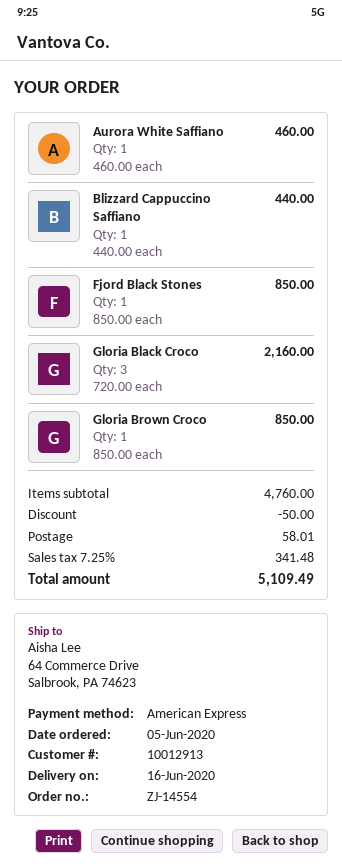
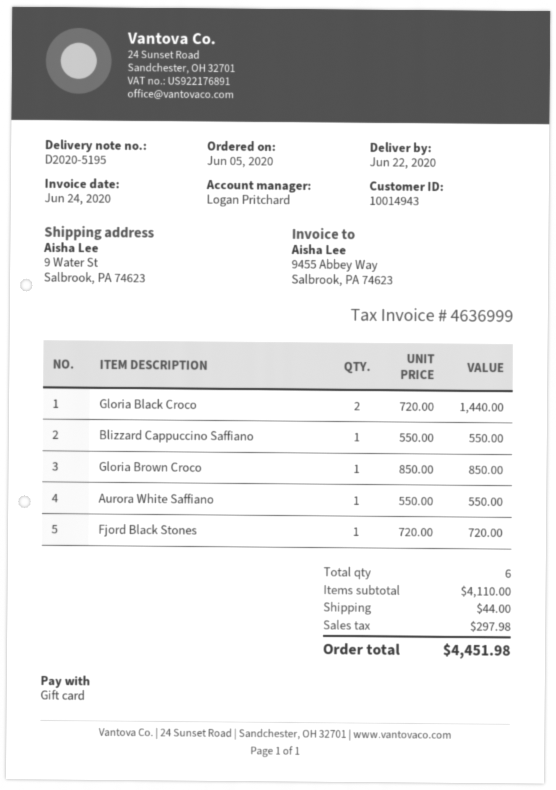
delivery date: 2020-06-16 -> 2020-06-22
customer number: 10012913 -> 10014943
payment method: American Express -> gift card
ship to: 64 Commerce Drive, Salbrook, PA 74623 -> 9 Water St, Salbrook, PA 74623
Aurora White Saffiano: 1 x 460.00 = 460.00 -> 1 x 550.00 = 550.00
Blizzard Cappuccino Saffiano: 1 x 440.00 = 440.00 -> 1 x 550.00 = 550.00
Fjord Black Stones: 1 x 850.00 = 850.00 -> 1 x 720.00 = 720.00
Gloria Black Croco: 3 x 720.00 = 2160.00 -> 2 x 720.00 = 1440.00
subtotal: 4760.00 -> 4110.00
discount: 50.00 -> none
shipping: 58.01 -> 44.00
tax: 341.48 -> 297.98
total: 5109.49 -> 4451.98

